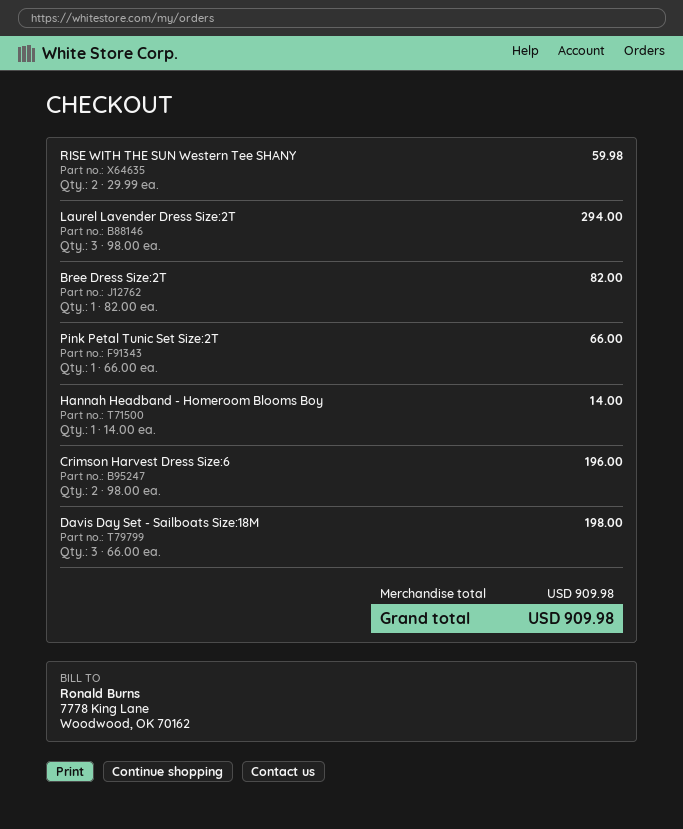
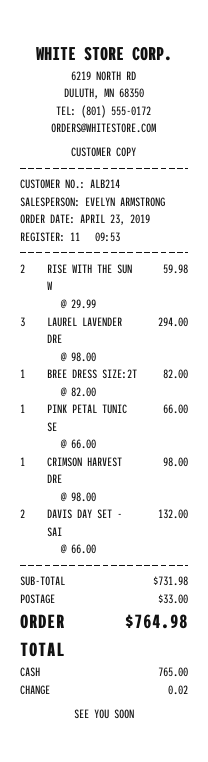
Hannah Headband - Homeroom Blooms Boy: 1 x 14.00 = 14.00 -> none
Crimson Harvest Dress Size:6: 2 x 98.00 = 196.00 -> 1 x 98.00 = 98.00
Davis Day Set - Sailboats Size:18M: 3 x 66.00 = 198.00 -> 2 x 66.00 = 132.00
subtotal: 909.98 -> 731.98
shipping: none -> 33.00
total: 909.98 -> 764.98

